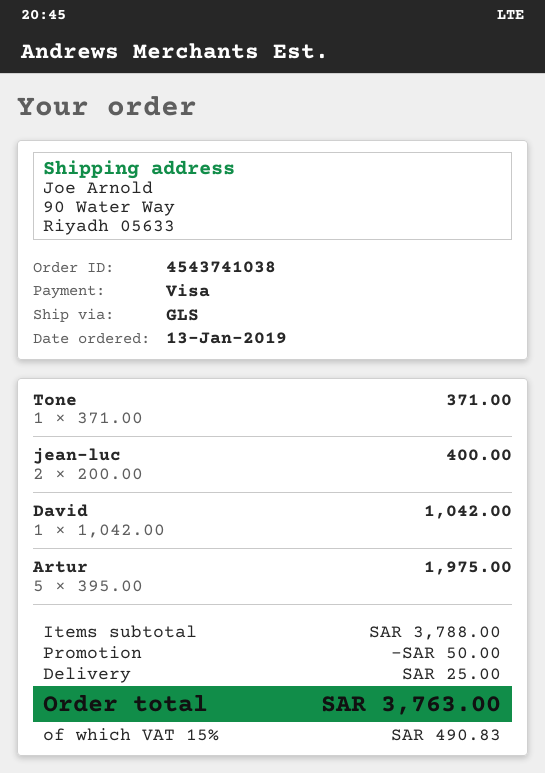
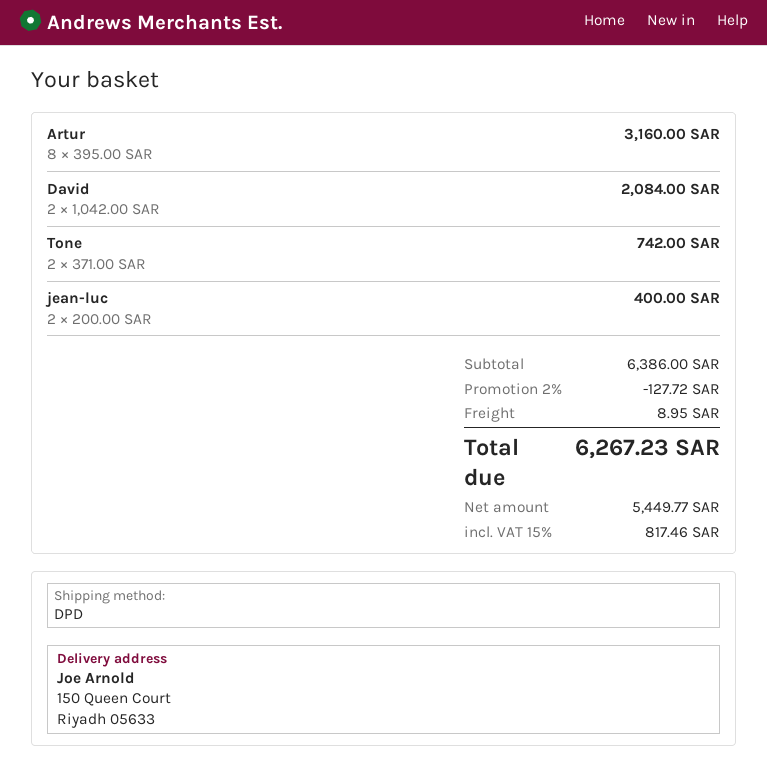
shipping method: GLS -> DPD
ship to: 90 Water Way, Riyadh 05633 -> 150 Queen Court, Riyadh 05633
Tone: 1 x 371.00 = 371.00 -> 2 x 371.00 = 742.00
David: 1 x 1042.00 = 1042.00 -> 2 x 1042.00 = 2084.00
Artur: 5 x 395.00 = 1975.00 -> 8 x 395.00 = 3160.00
subtotal: 3788.00 -> 6386.00
discount: 50.00 -> 127.72
shipping: 25.00 -> 8.95
tax: 15% = 490.83 -> 15% = 817.46
total: 3763.00 -> 6267.23

